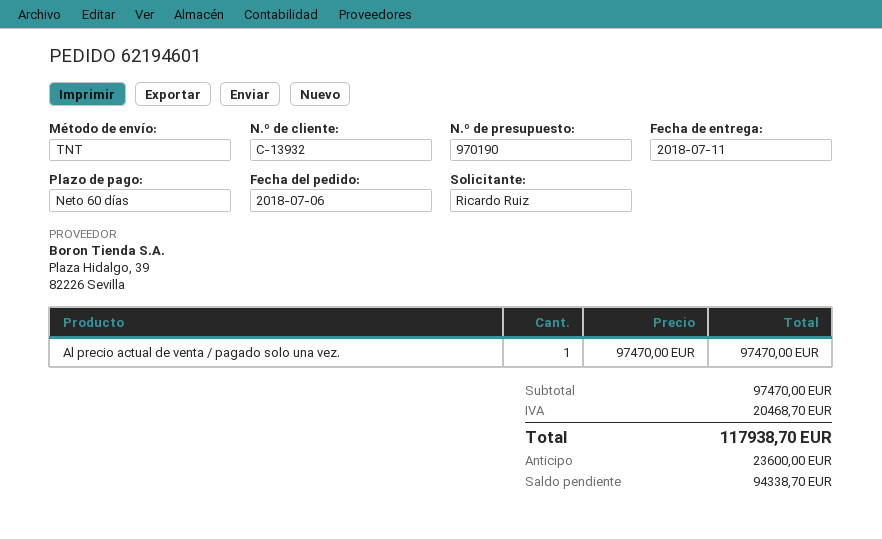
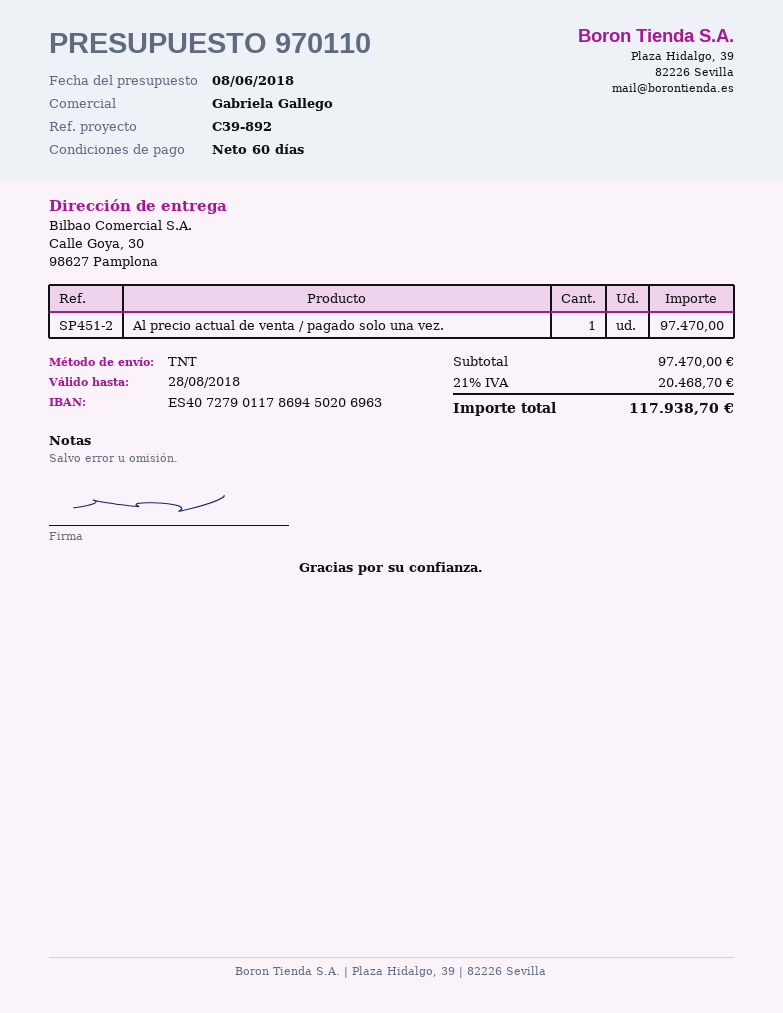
quote number: 970190 -> 970110

